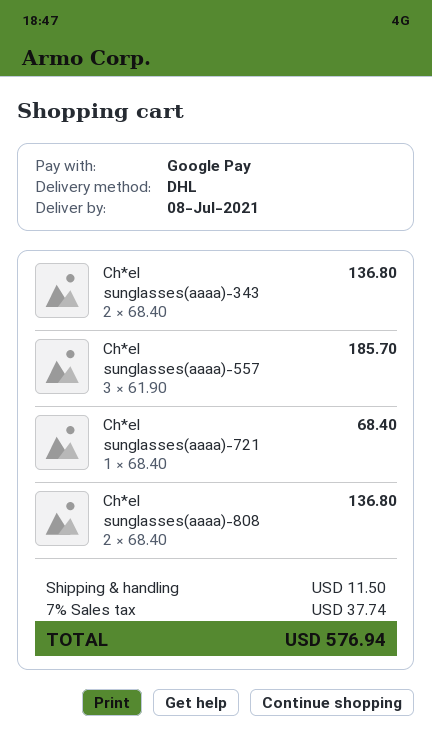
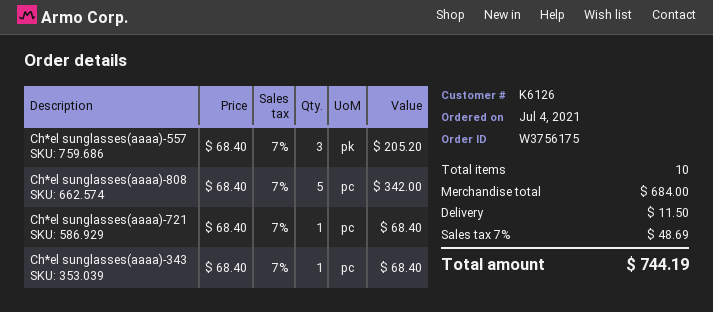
Ch*el sunglasses(aaaa)-343: 2 x 68.40 = 136.80 -> 1 x 68.40 = 68.40
Ch*el sunglasses(aaaa)-557: 3 x 61.90 = 185.70 -> 3 x 68.40 = 205.20
Ch*el sunglasses(aaaa)-808: 2 x 68.40 = 136.80 -> 5 x 68.40 = 342.00
tax: 7% = 37.74 -> 7% = 48.69
total: 576.94 -> 744.19

